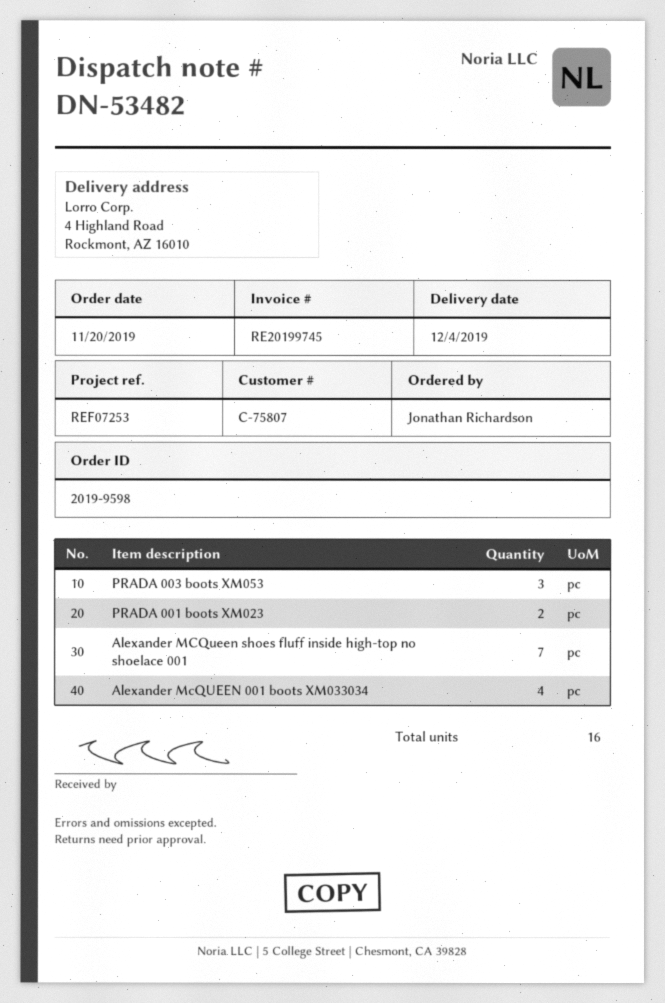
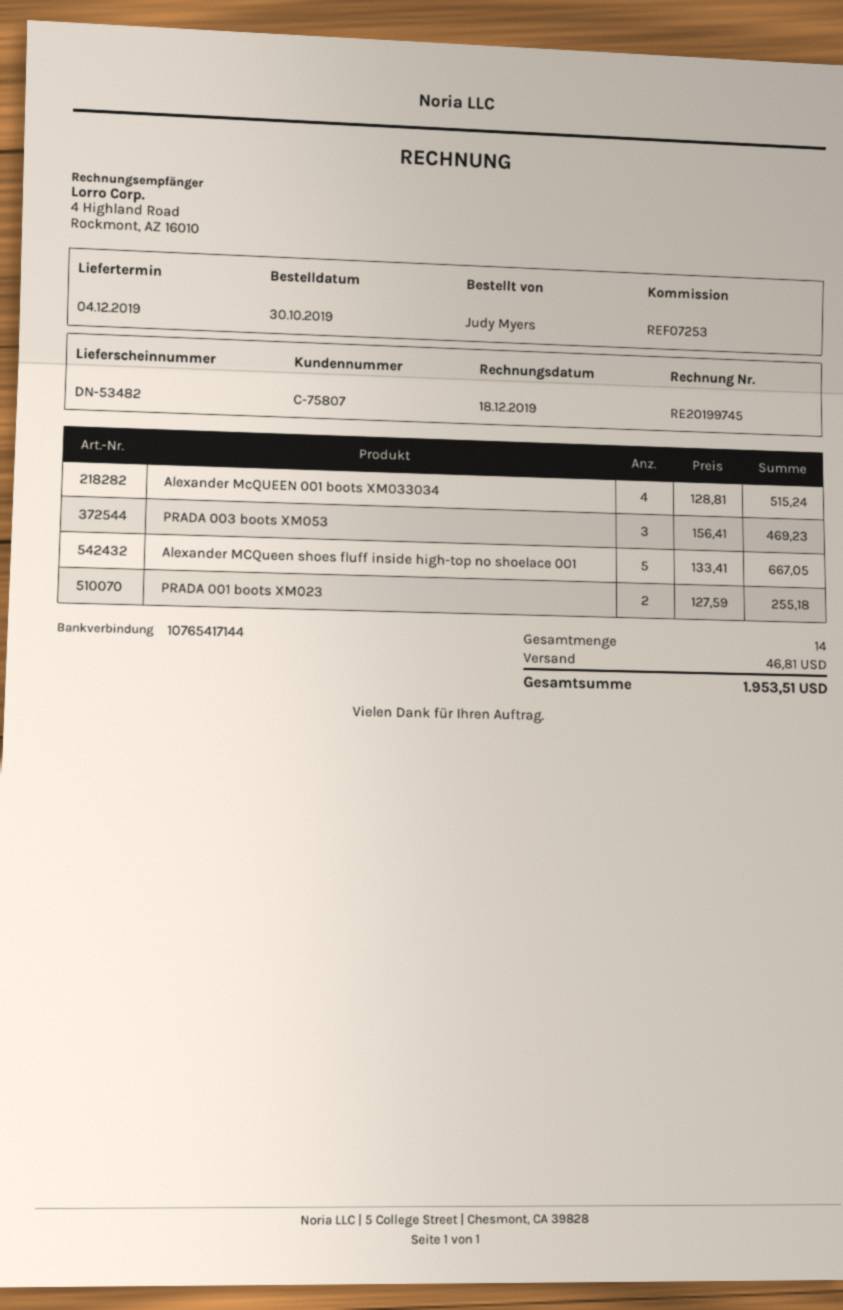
order date: 2019-11-20 -> 2019-10-30
ordered by: Jonathan Richardson -> Judy Myers
Alexander MCQueen shoes fluff inside high-top no shoelace 001: 7 -> 5
total quantity: 16 -> 14

